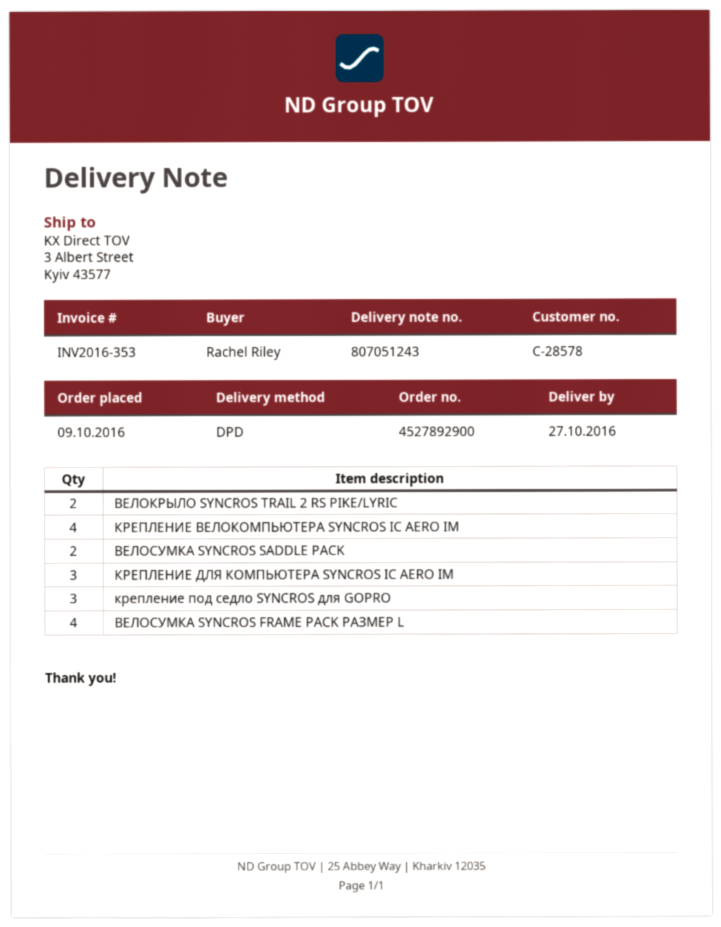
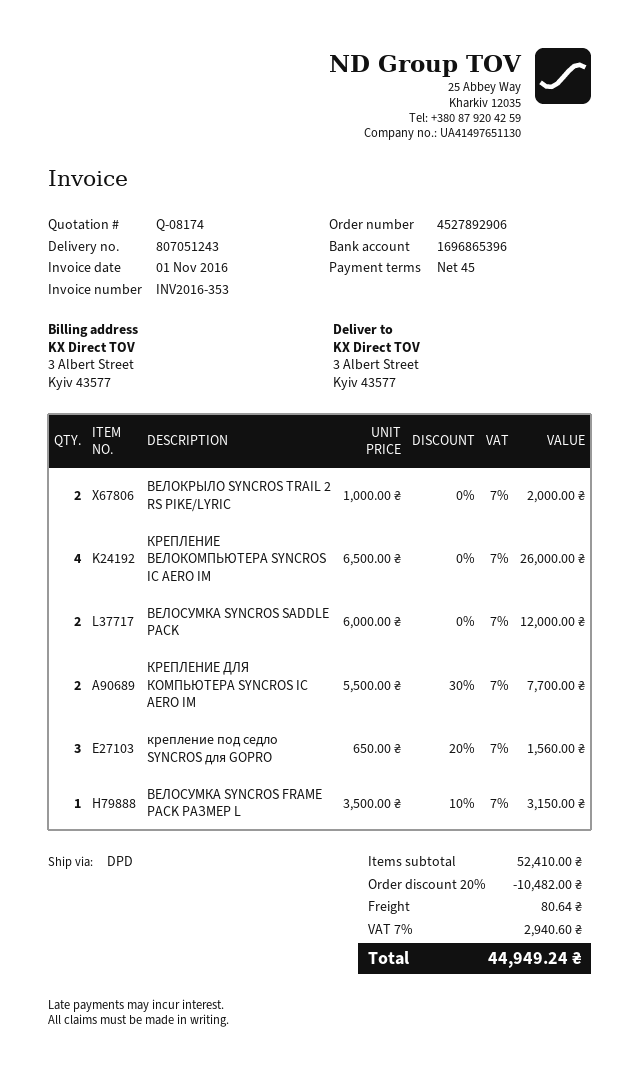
order number: 4527892900 -> 4527892906
КРЕПЛЕНИЕ ДЛЯ КОМПЬЮТЕРА SYNCROS IC AERO IM: 3 -> 2
ВЕЛОСУМКА SYNCROS FRAME PACK РАЗМЕР L: 4 -> 1

